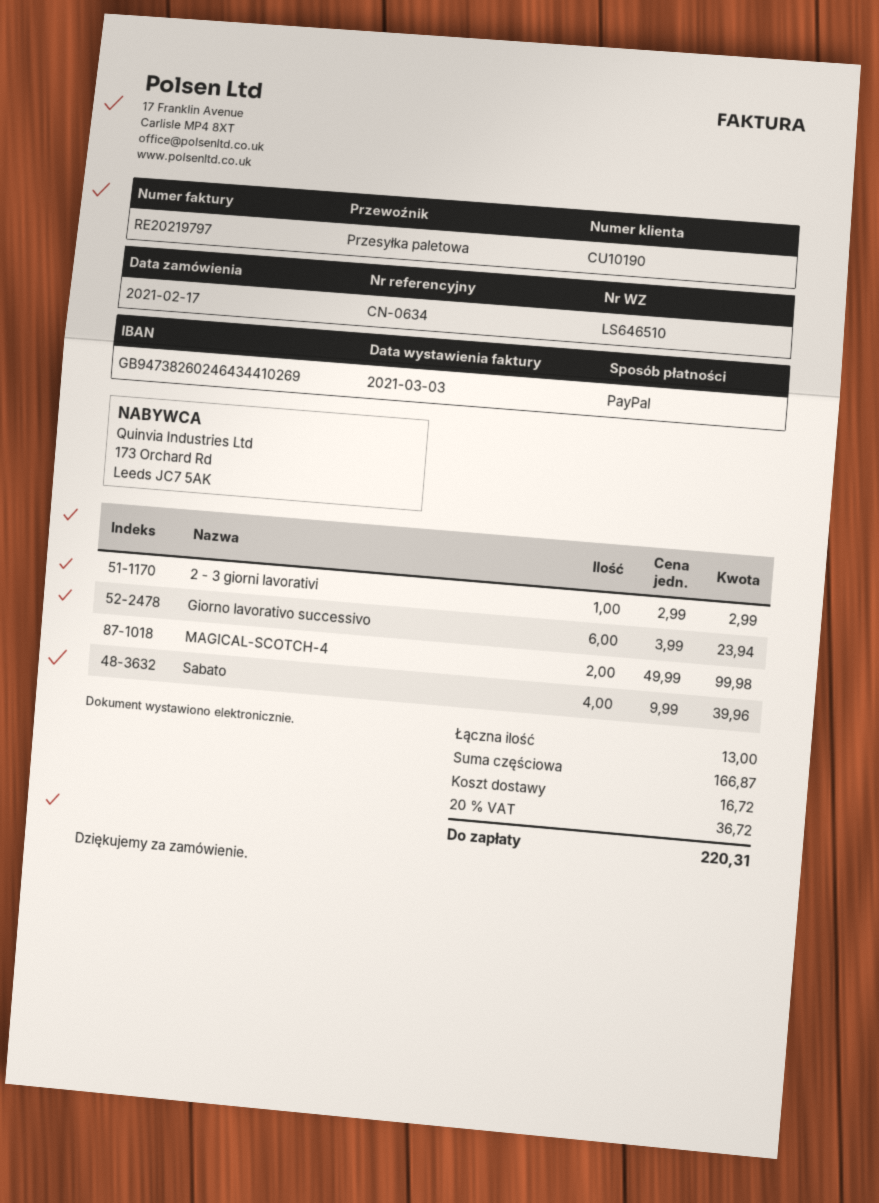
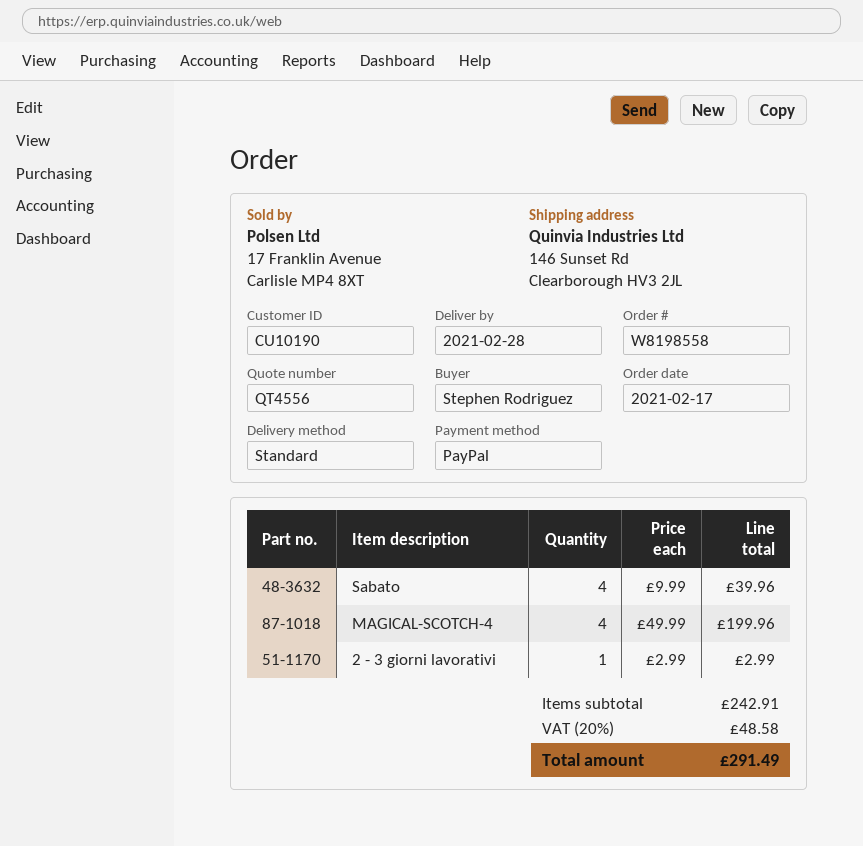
shipping method: pallet freight -> standard
Giorno lavorativo successivo: 6 x 3.99 = 23.94 -> none
MAGICAL-SCOTCH-4: 2 x 49.99 = 99.98 -> 4 x 49.99 = 199.96
subtotal: 166.87 -> 242.91
shipping: 16.72 -> none
tax: 20% = 36.72 -> 20% = 48.58
total: 220.31 -> 291.49

